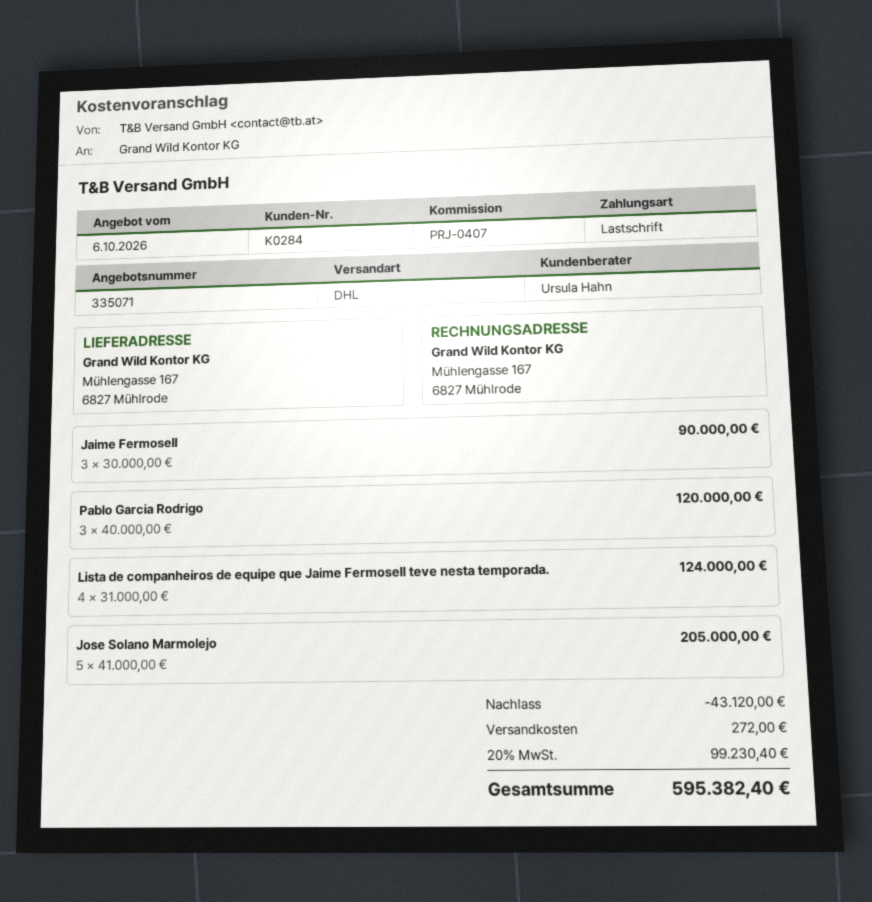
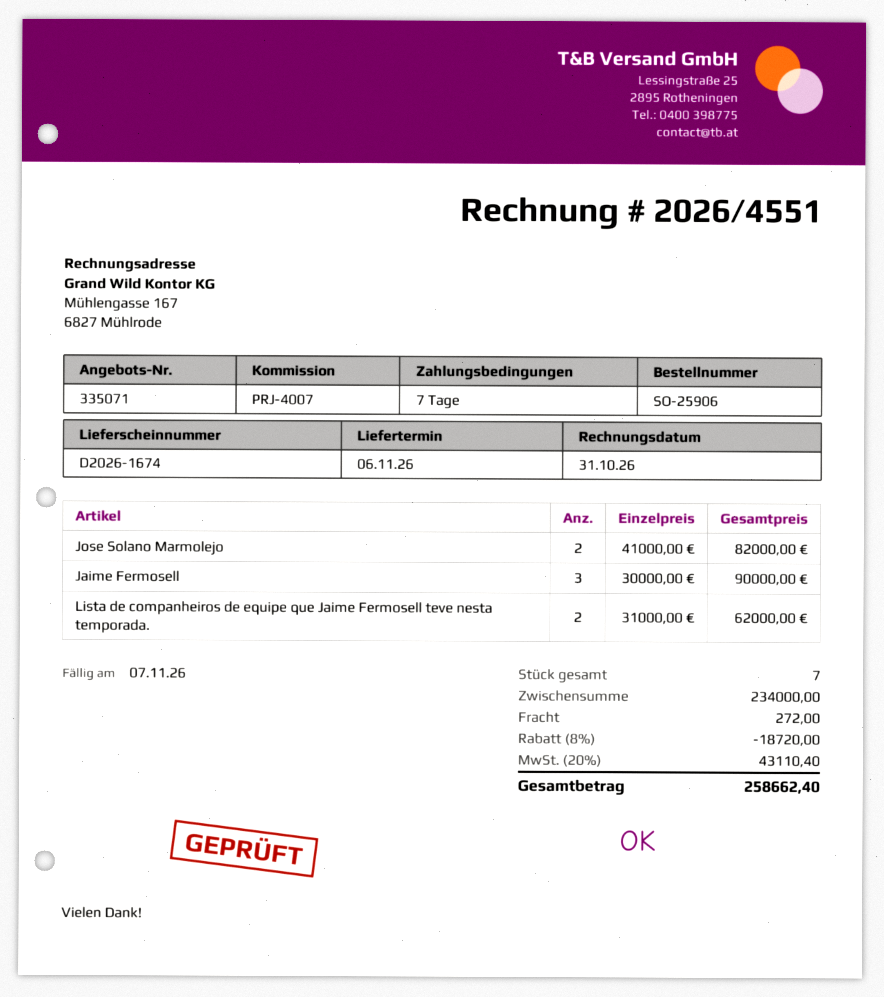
reference: PRJ-0407 -> PRJ-4007
Pablo Garcia Rodrigo: 3 x 40000.00 = 120000.00 -> none
Lista de companheiros de equipe que Jaime Fermosell teve nesta temporada.: 4 x 31000.00 = 124000.00 -> 2 x 31000.00 = 62000.00
Jose Solano Marmolejo: 5 x 41000.00 = 205000.00 -> 2 x 41000.00 = 82000.00
discount: 43120.00 -> 18720.00
tax: 20% = 99230.40 -> 20% = 43110.40
total: 595382.40 -> 258662.40

